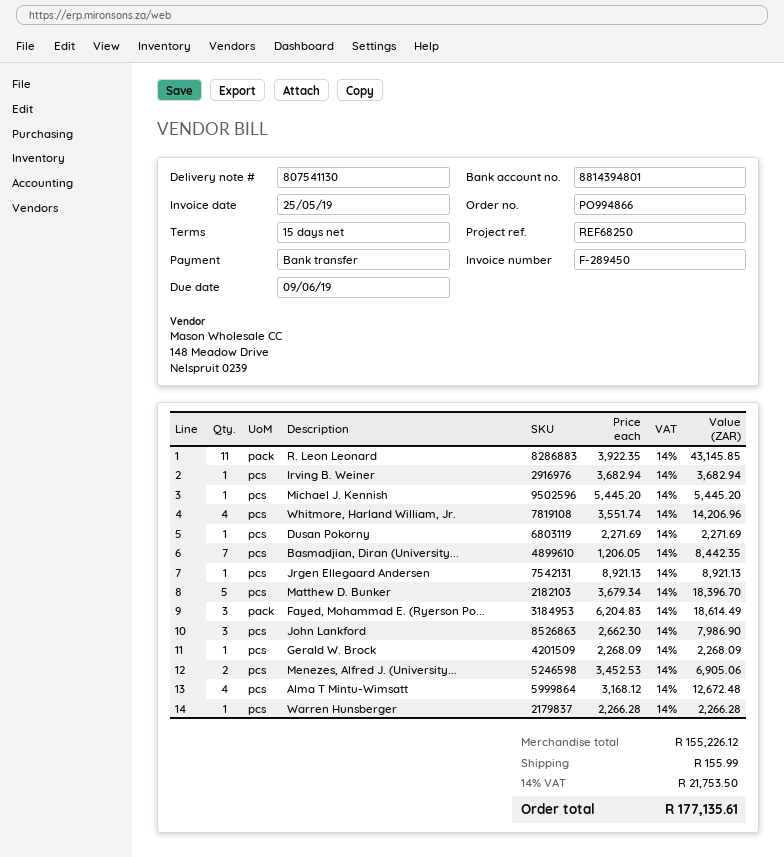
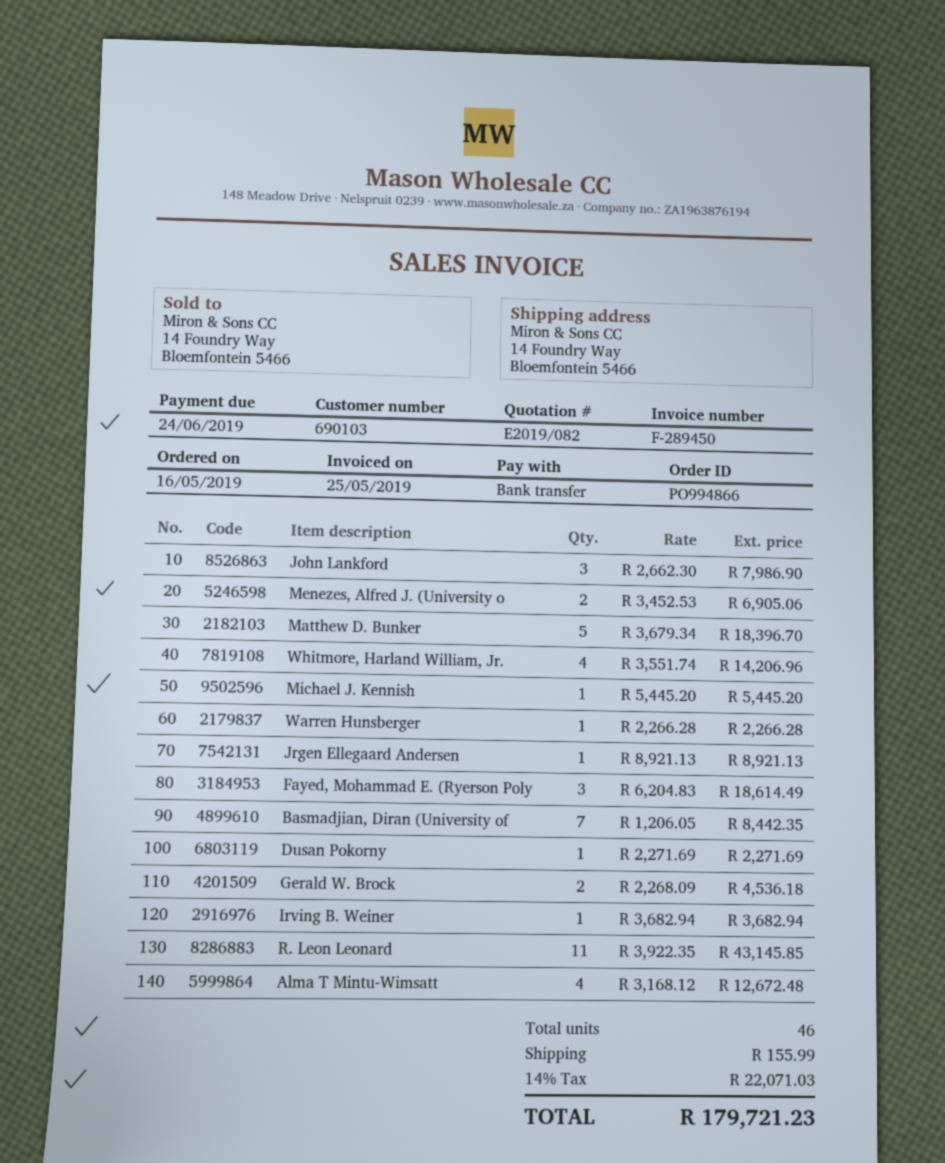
due date: 2019-06-09 -> 2019-06-24
Gerald W. Brock: 1 x 2268.09 = 2268.09 -> 2 x 2268.09 = 4536.18
tax: 14% = 21753.50 -> 14% = 22071.03
total: 177135.61 -> 179721.23

